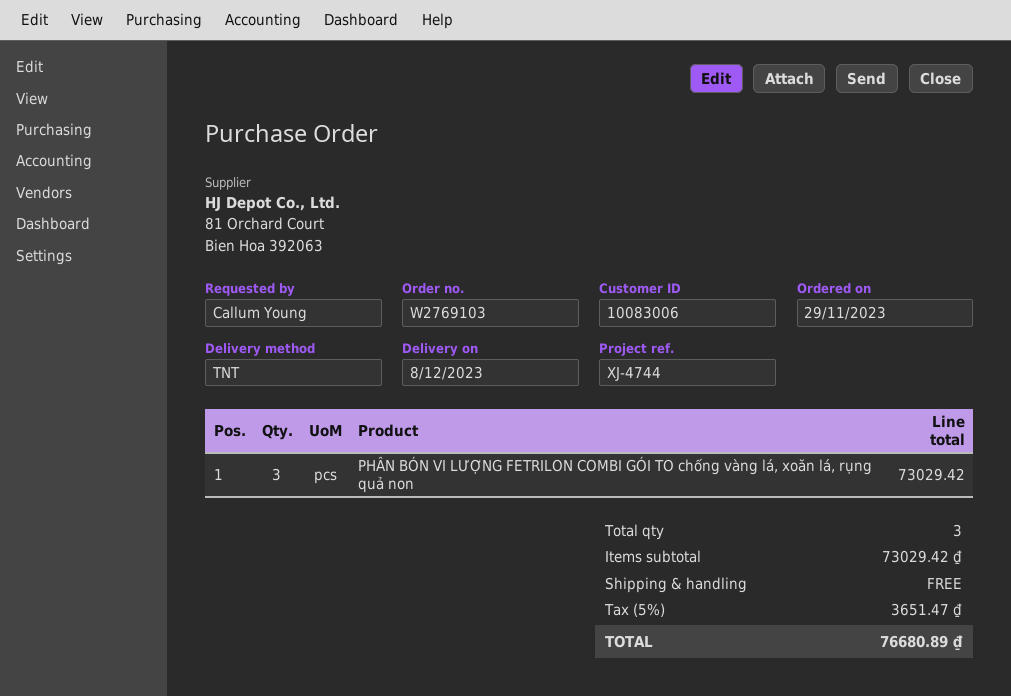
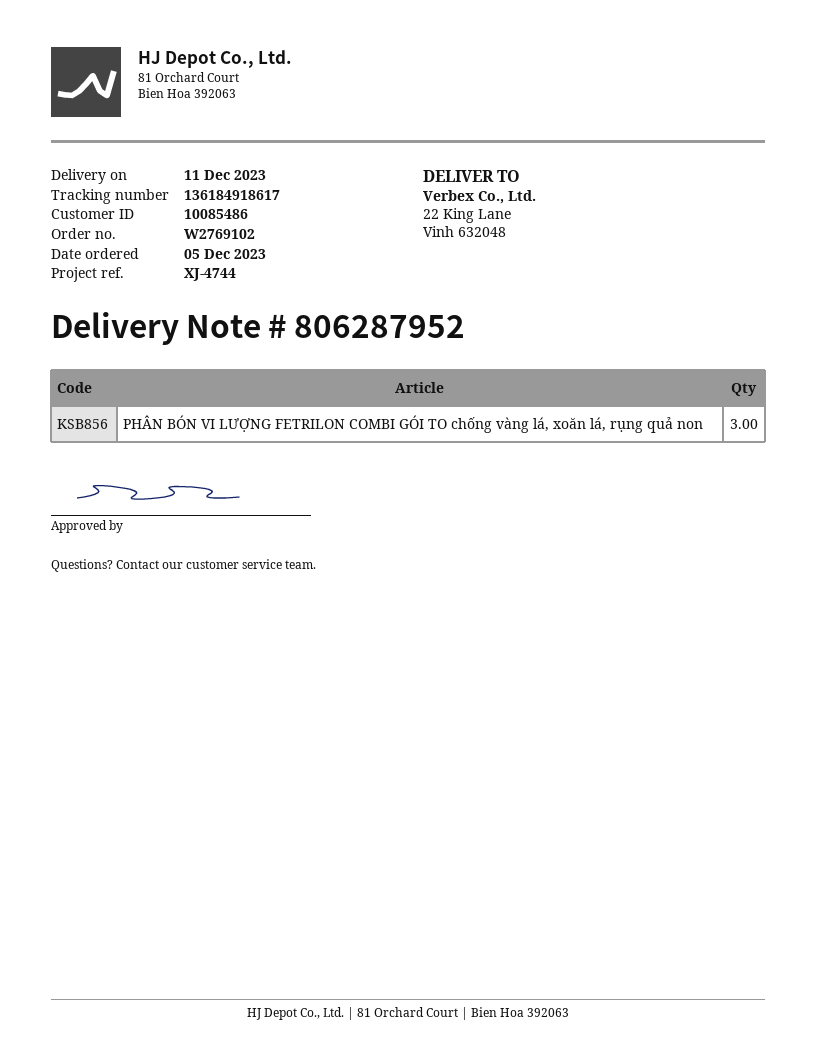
order number: W2769103 -> W2769102
order date: 2023-11-29 -> 2023-12-05
delivery date: 2023-12-08 -> 2023-12-11
customer number: 10083006 -> 10085486

